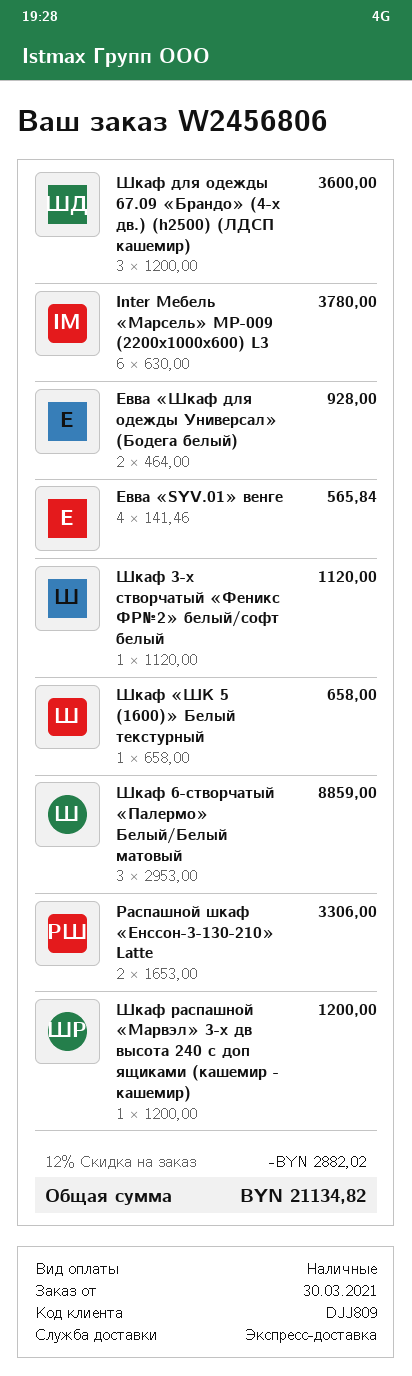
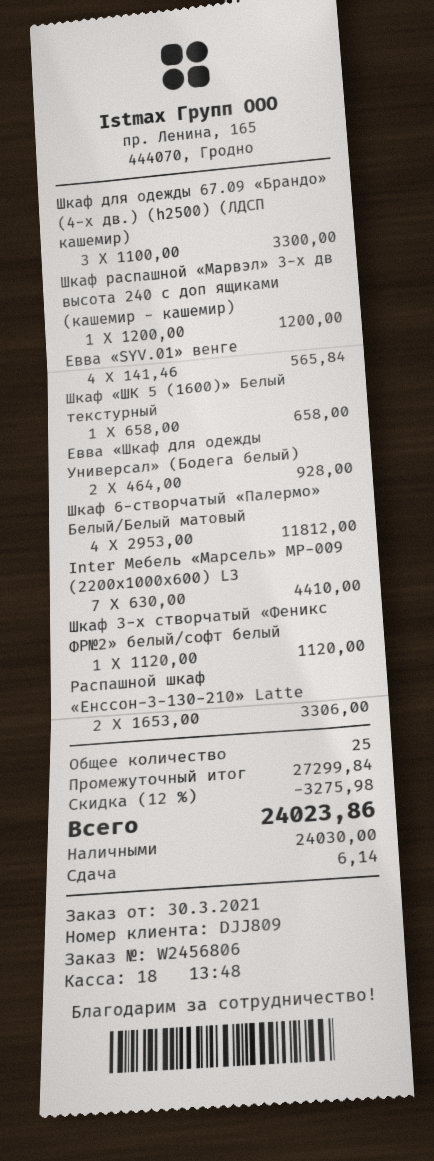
Шкаф для одежды 67.09 «Брандо» (4-х дв.) (h2500) (ЛДСП кашемир): 3 x 1200.00 = 3600.00 -> 3 x 1100.00 = 3300.00
Inter Мебель «Марсель» МР-009 (2200x1000x600) L3: 6 x 630.00 = 3780.00 -> 7 x 630.00 = 4410.00
Шкаф 6-створчатый «Палермо» Белый/Белый матовый: 3 x 2953.00 = 8859.00 -> 4 x 2953.00 = 11812.00
discount: 12% = 2882.02 -> 12% = 3275.98
total: 21134.82 -> 24023.86

